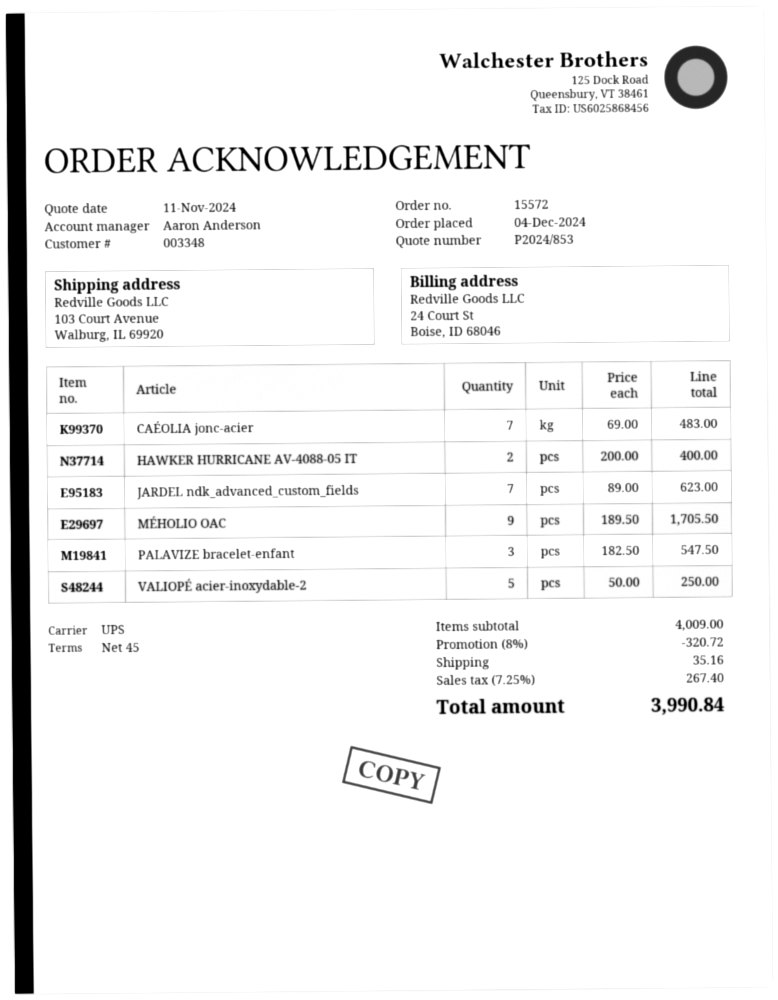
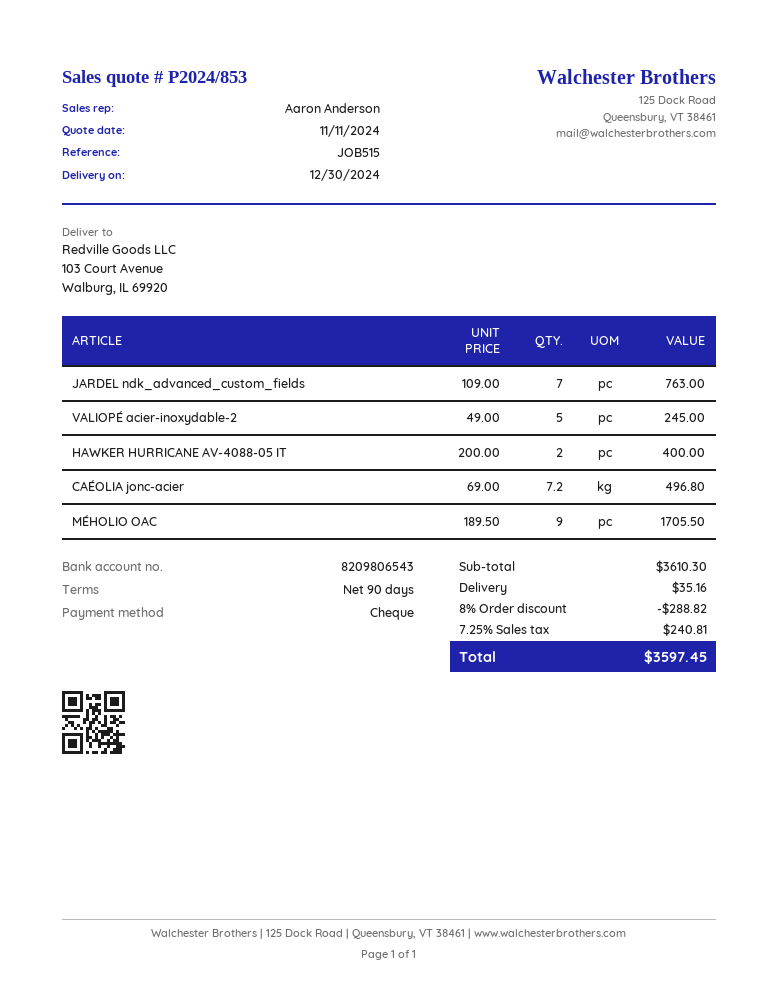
payment terms: 45 days -> 90 days
CAÉOLIA jonc-acier: 7 x 69.00 = 483.00 -> 7.2 x 69.00 = 496.80
JARDEL ndk_advanced_custom_fields: 7 x 89.00 = 623.00 -> 7 x 109.00 = 763.00
PALAVIZE bracelet-enfant: 3 x 182.50 = 547.50 -> none
VALIOPÉ acier-inoxydable-2: 5 x 50.00 = 250.00 -> 5 x 49.00 = 245.00
subtotal: 4009.00 -> 3610.30
discount: 8% = 320.72 -> 8% = 288.82
tax: 7.25% = 267.40 -> 7.25% = 240.81
total: 3990.84 -> 3597.45

